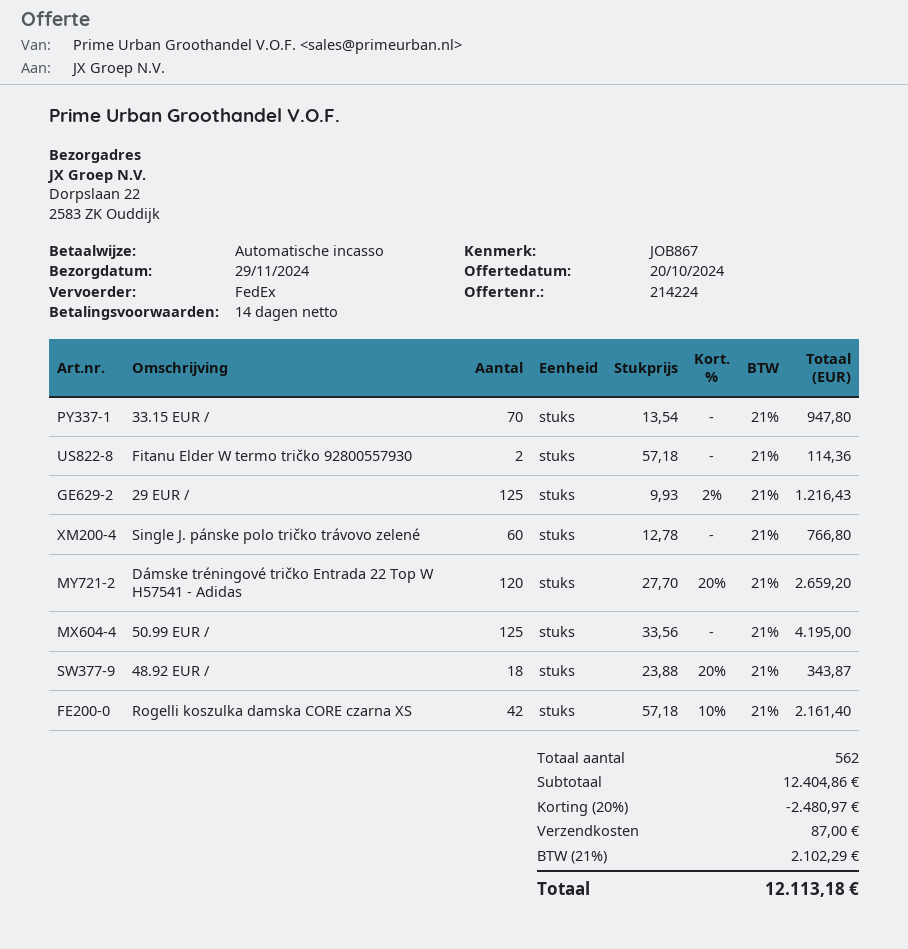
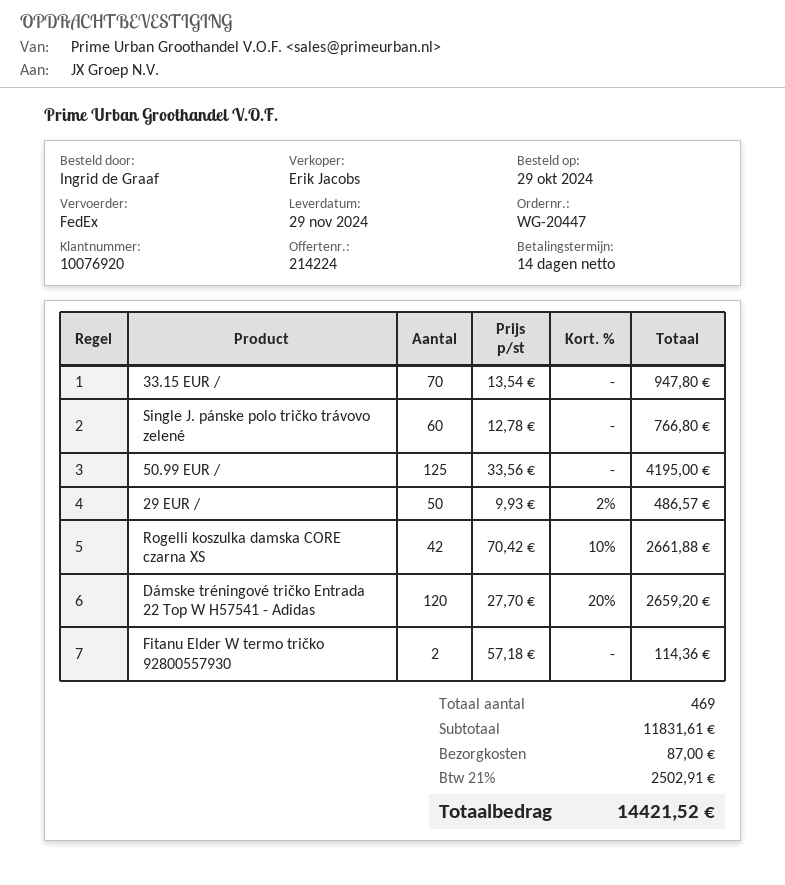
29 EUR /: 125 x 9.93 - 2% = 1216.43 -> 50 x 9.93 - 2% = 486.57
48.92 EUR /: 18 x 23.88 - 20% = 343.87 -> none
Rogelli koszulka damska CORE czarna XS: 42 x 57.18 - 10% = 2161.40 -> 42 x 70.42 - 10% = 2661.88
total quantity: 562 -> 469
subtotal: 12404.86 -> 11831.61
discount: 20% = 2480.97 -> none
tax: 21% = 2102.29 -> 21% = 2502.91
total: 12113.18 -> 14421.52

